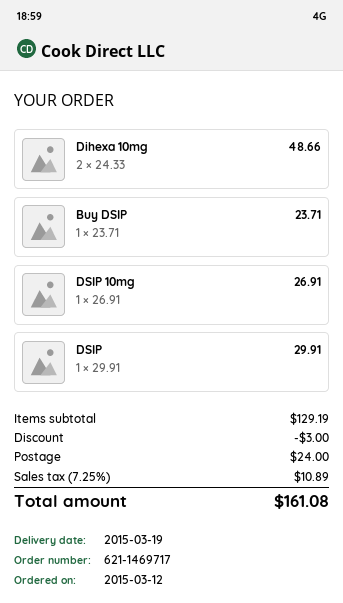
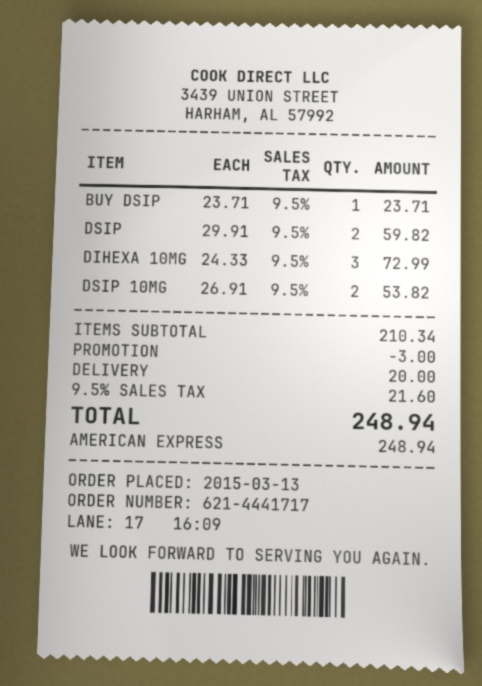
order number: 621-1469717 -> 621-4441717
order date: 2015-03-12 -> 2015-03-13
Dihexa 10mg: 2 x 24.33 = 48.66 -> 3 x 24.33 = 72.99
DSIP 10mg: 1 x 26.91 = 26.91 -> 2 x 26.91 = 53.82
DSIP: 1 x 29.91 = 29.91 -> 2 x 29.91 = 59.82
subtotal: 129.19 -> 210.34
shipping: 24.00 -> 20.00
tax: 7.25% = 10.89 -> 9.5% = 21.60
total: 161.08 -> 248.94

